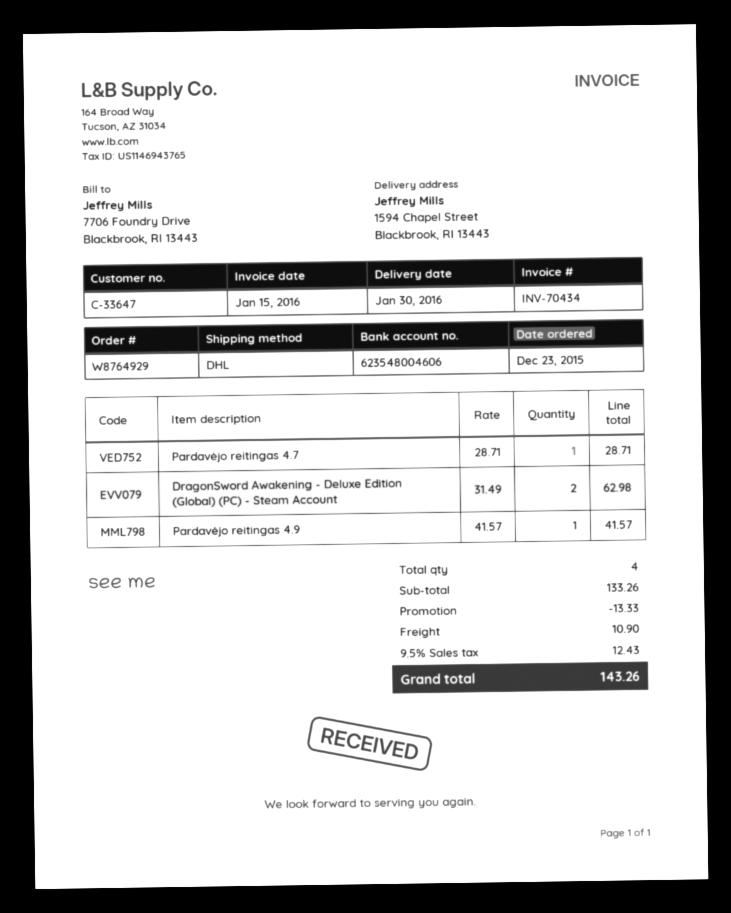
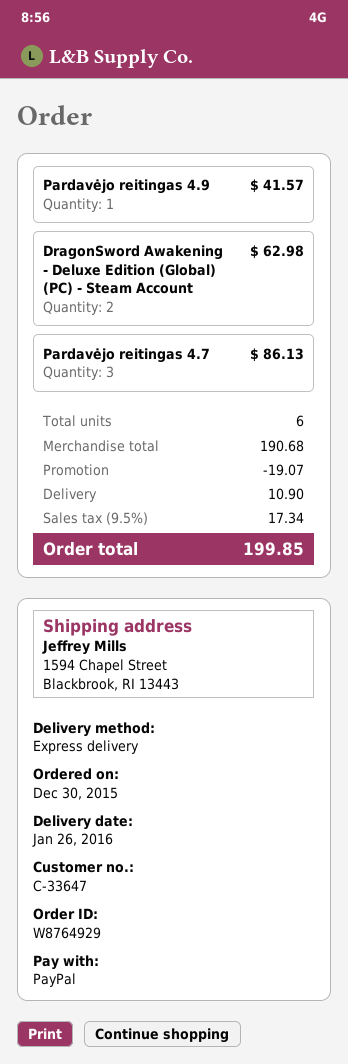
order date: 2015-12-23 -> 2015-12-30
delivery date: 2016-01-30 -> 2016-01-26
shipping method: DHL -> express
Pardavėjo reitingas 4.7: 1 for 28.71 -> 3 for 86.13
total quantity: 4 -> 6
subtotal: 133.26 -> 190.68
discount: 13.33 -> 19.07
tax: 9.5% = 12.43 -> 9.5% = 17.34
total: 143.26 -> 199.85

